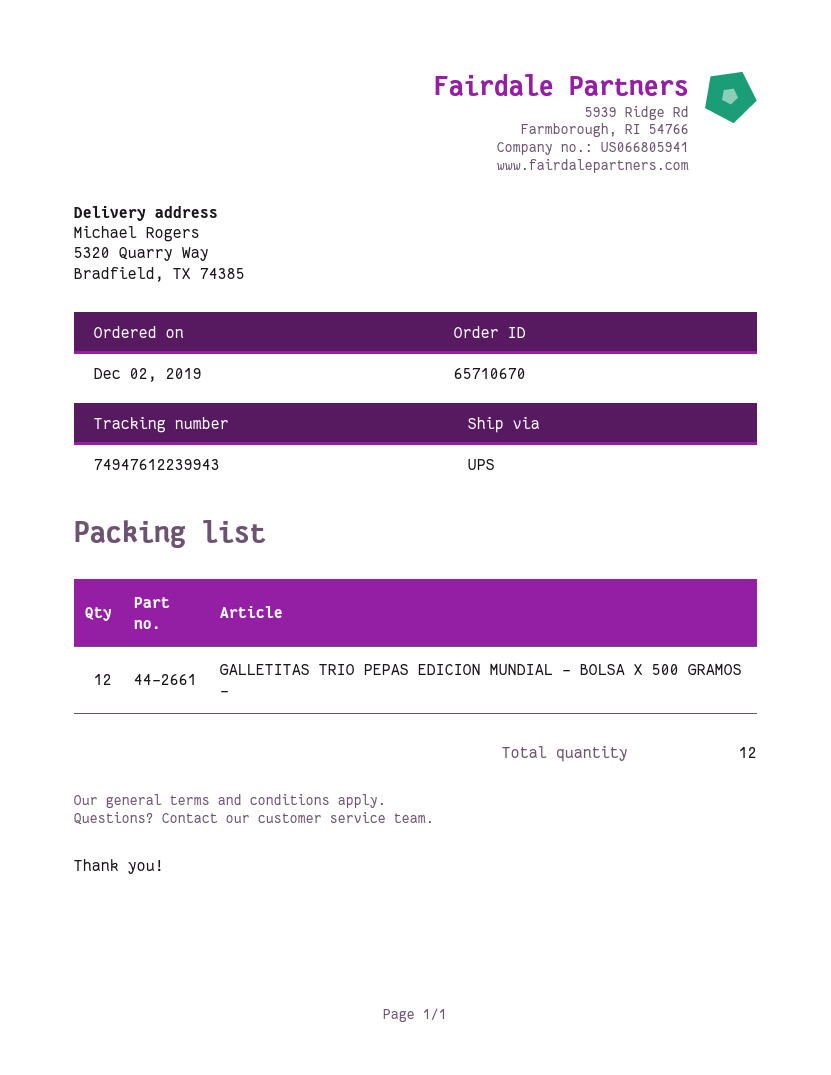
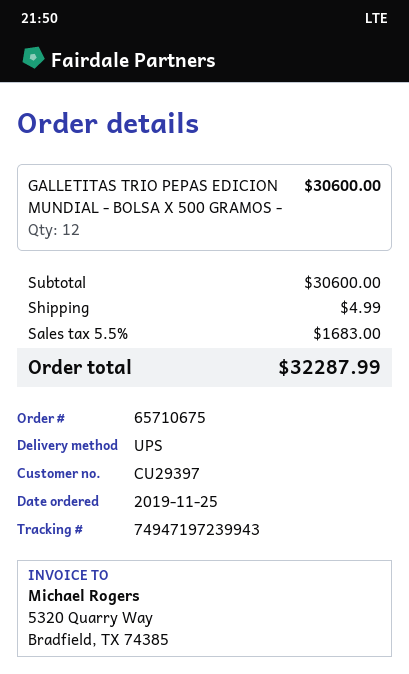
order number: 65710670 -> 65710675
order date: 2019-12-02 -> 2019-11-25
tracking number: 74947612239943 -> 74947197239943

